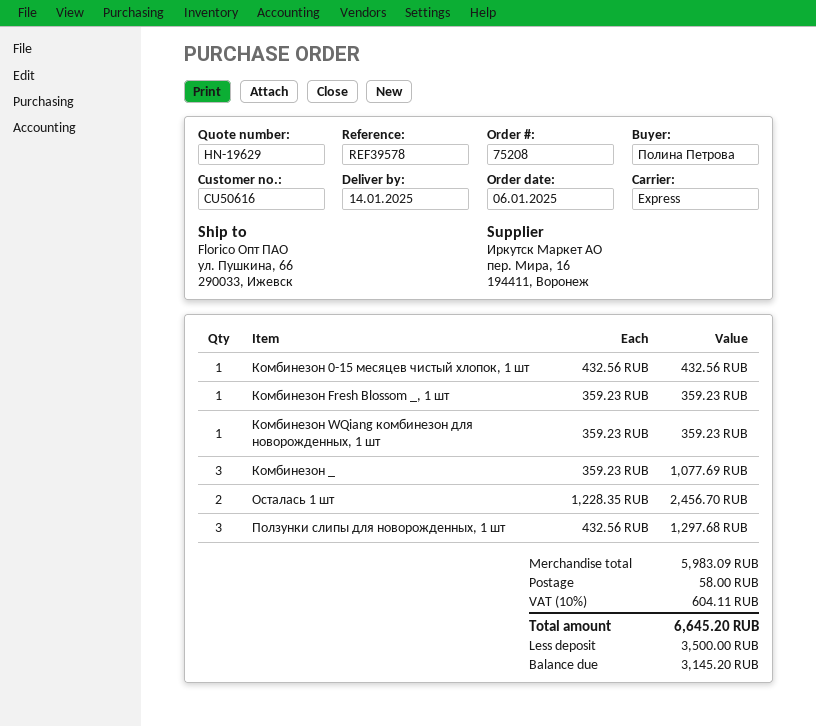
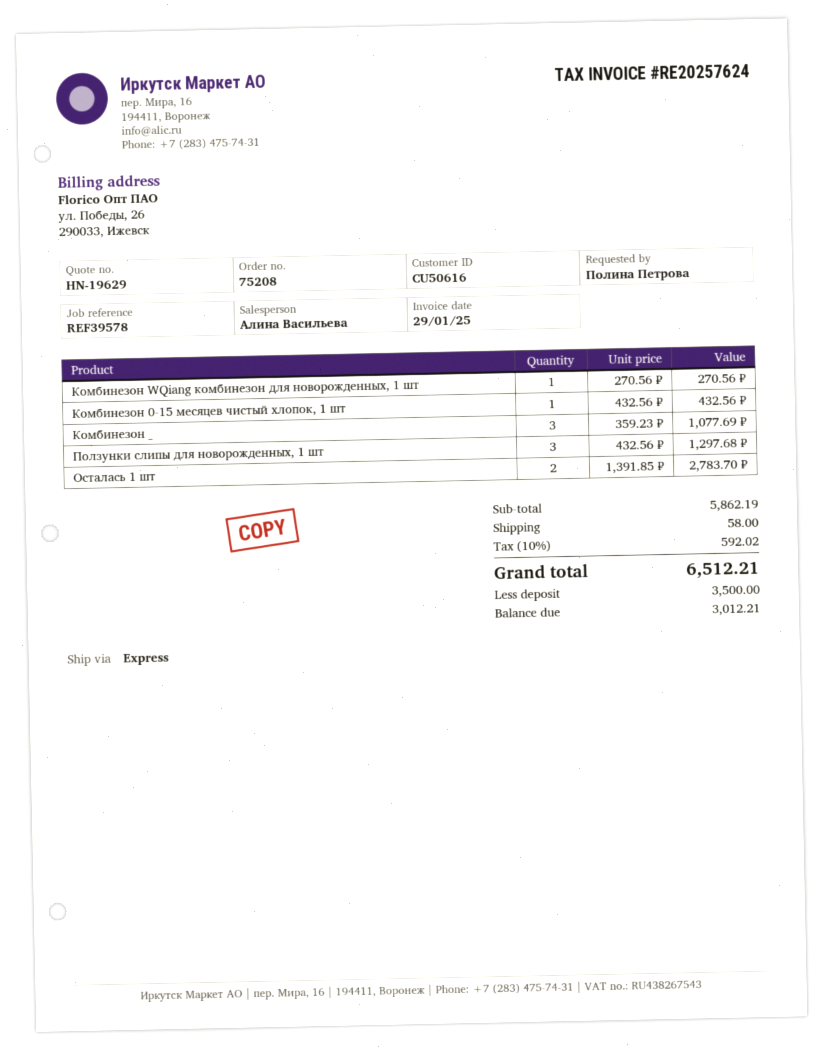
Комбинезон Fresh Blossom _, 1 шт: 1 x 359.23 = 359.23 -> none
Комбинезон WQiang комбинезон для новорожденных, 1 шт: 1 x 359.23 = 359.23 -> 1 x 270.56 = 270.56
Осталась 1 шт: 2 x 1228.35 = 2456.70 -> 2 x 1391.85 = 2783.70
subtotal: 5983.09 -> 5862.19
tax: 10% = 604.11 -> 10% = 592.02
total: 6645.20 -> 6512.21
balance: 3145.20 -> 3012.21

